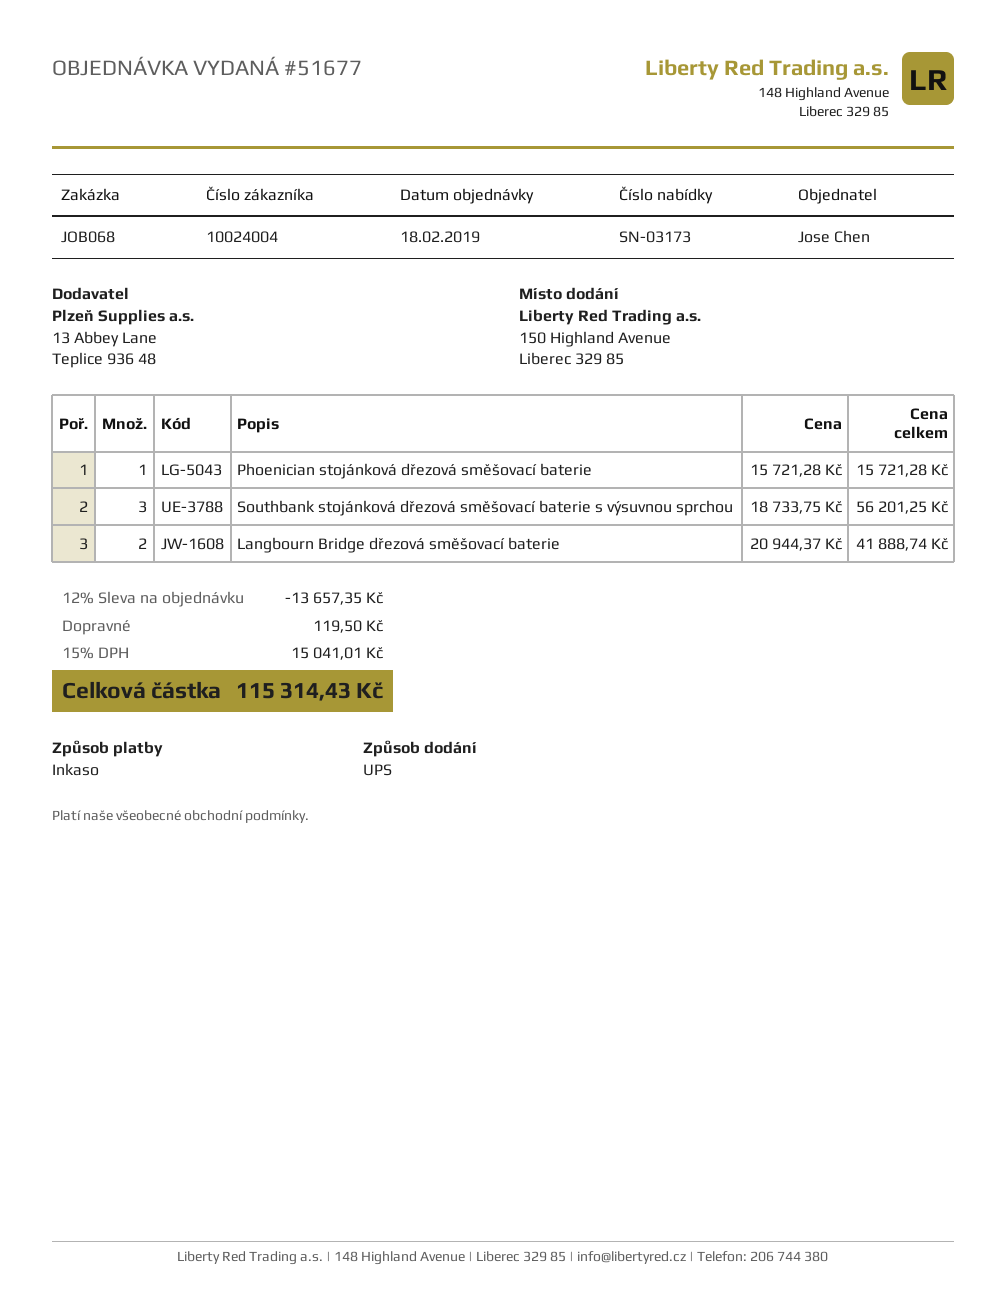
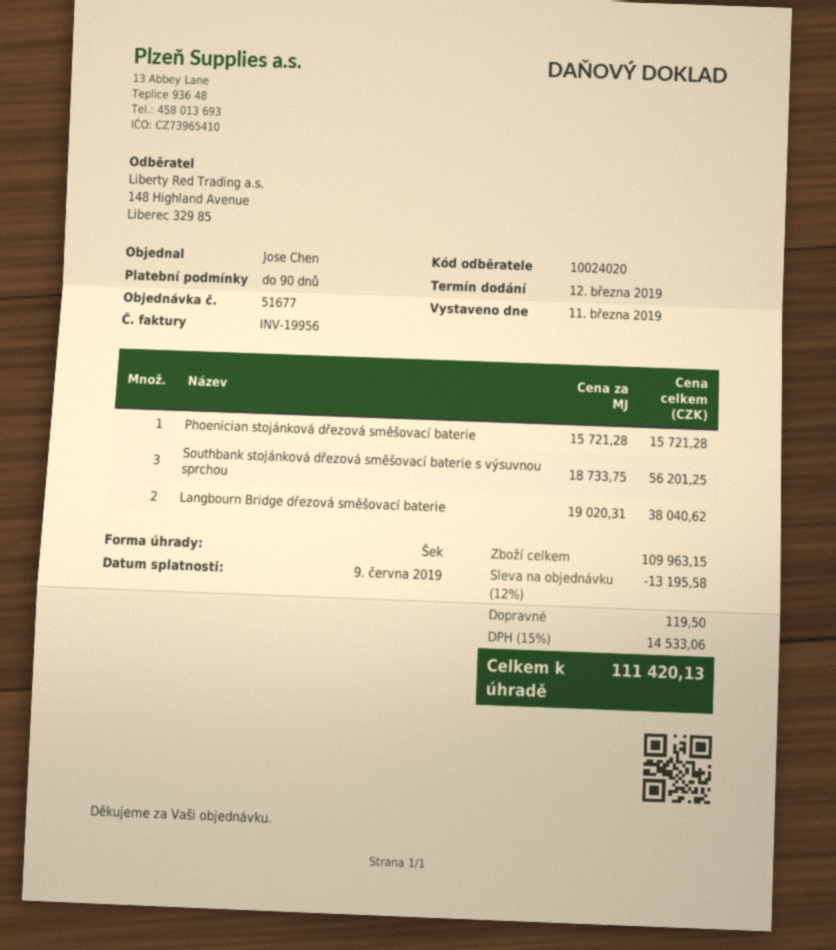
customer number: 10024004 -> 10024020
payment method: direct debit -> cheque
Langbourn Bridge dřezová směšovací baterie: 2 x 20944.37 = 41888.74 -> 2 x 19020.31 = 38040.62
discount: 12% = 13657.35 -> 12% = 13195.58
tax: 15% = 15041.01 -> 15% = 14533.06
total: 115314.43 -> 111420.13

